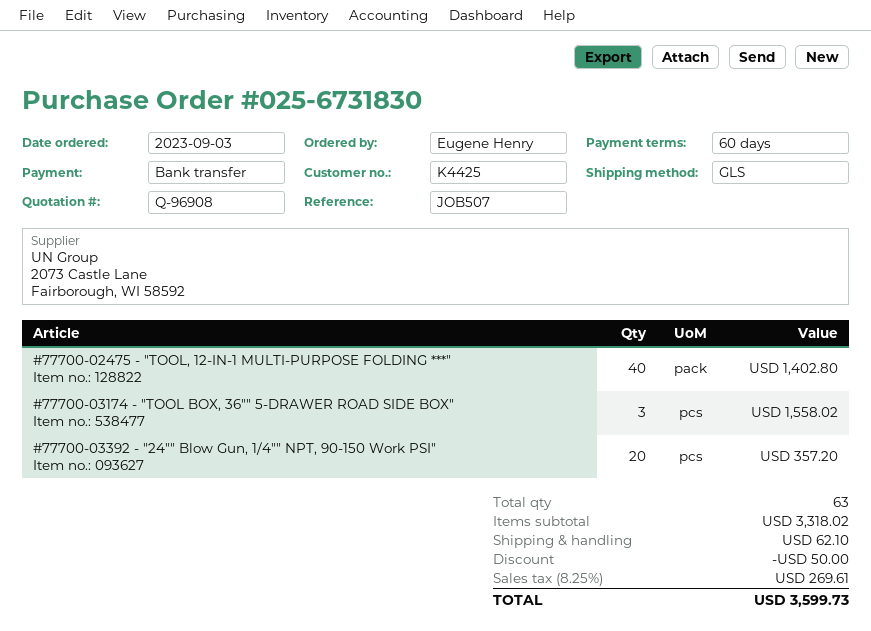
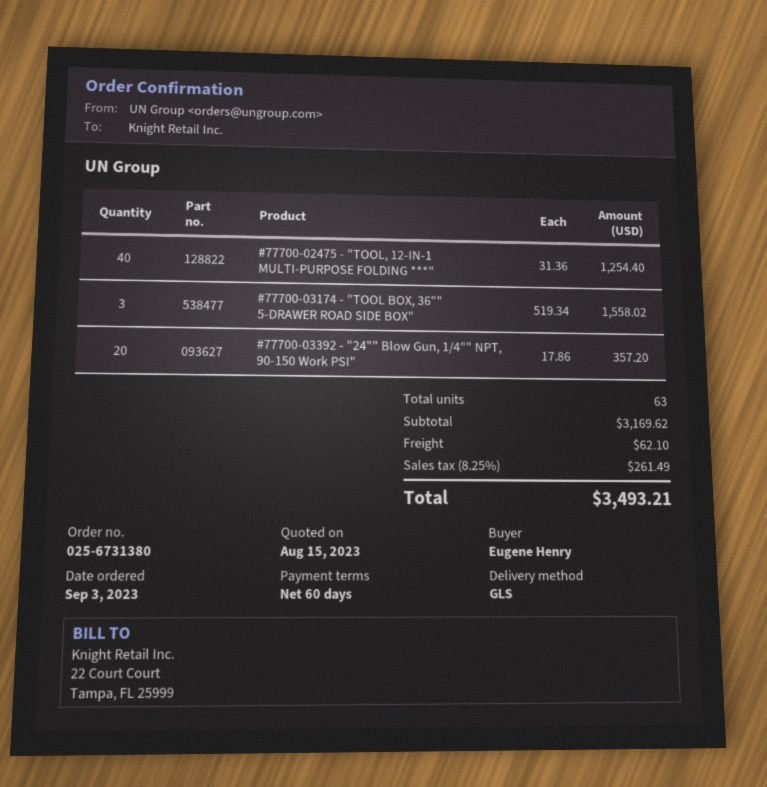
order number: 025-6731830 -> 025-6731380
#77700-02475 - "TOOL, 12-IN-1 MULTI-PURPOSE FOLDING ***": 40 for 1402.80 -> 40 for 1254.40
subtotal: 3318.02 -> 3169.62
discount: 50.00 -> none
tax: 8.25% = 269.61 -> 8.25% = 261.49
total: 3599.73 -> 3493.21

